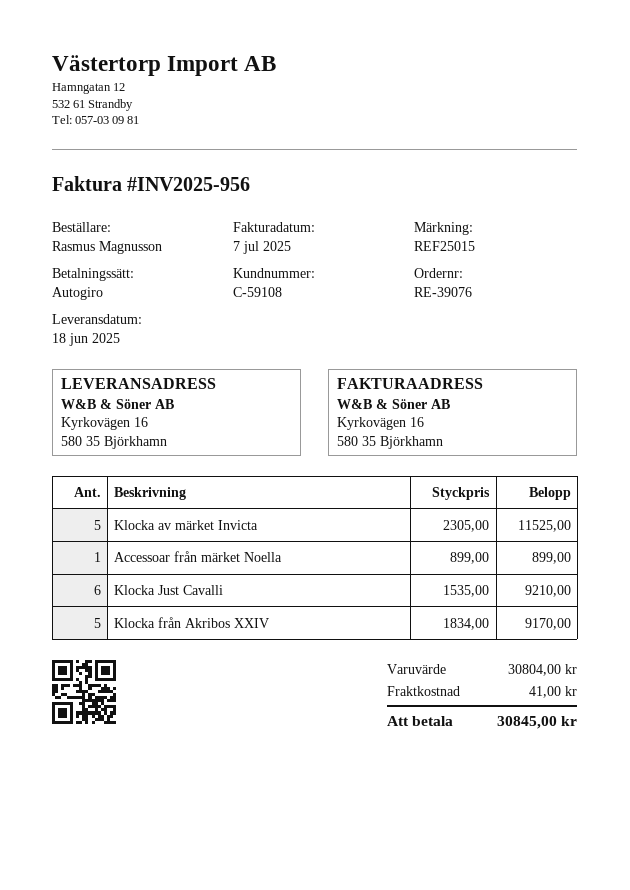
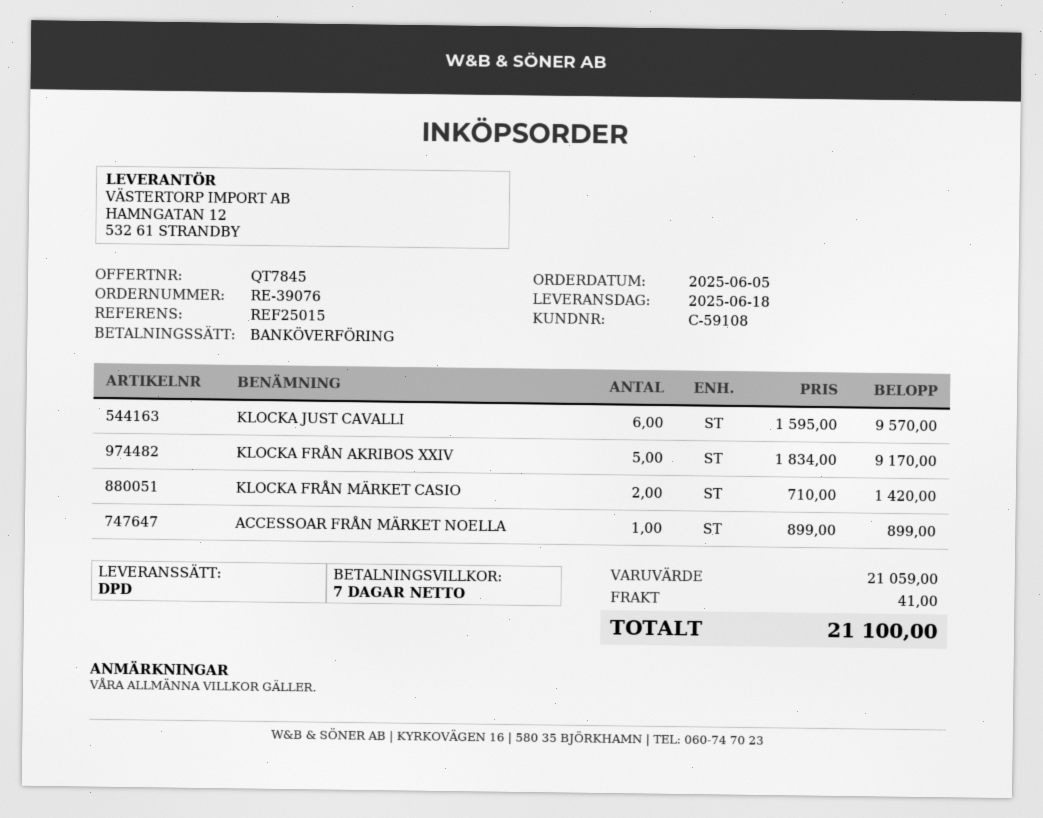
payment method: direct debit -> bank transfer
Klocka av märket Invicta: 5 x 2305.00 = 11525.00 -> none
Klocka Just Cavalli: 6 x 1535.00 = 9210.00 -> 6 x 1595.00 = 9570.00
KLOCKA FRÅN MÄRKET CASIO: none -> 2 x 710.00 = 1420.00
subtotal: 30804.00 -> 21059.00
total: 30845.00 -> 21100.00

